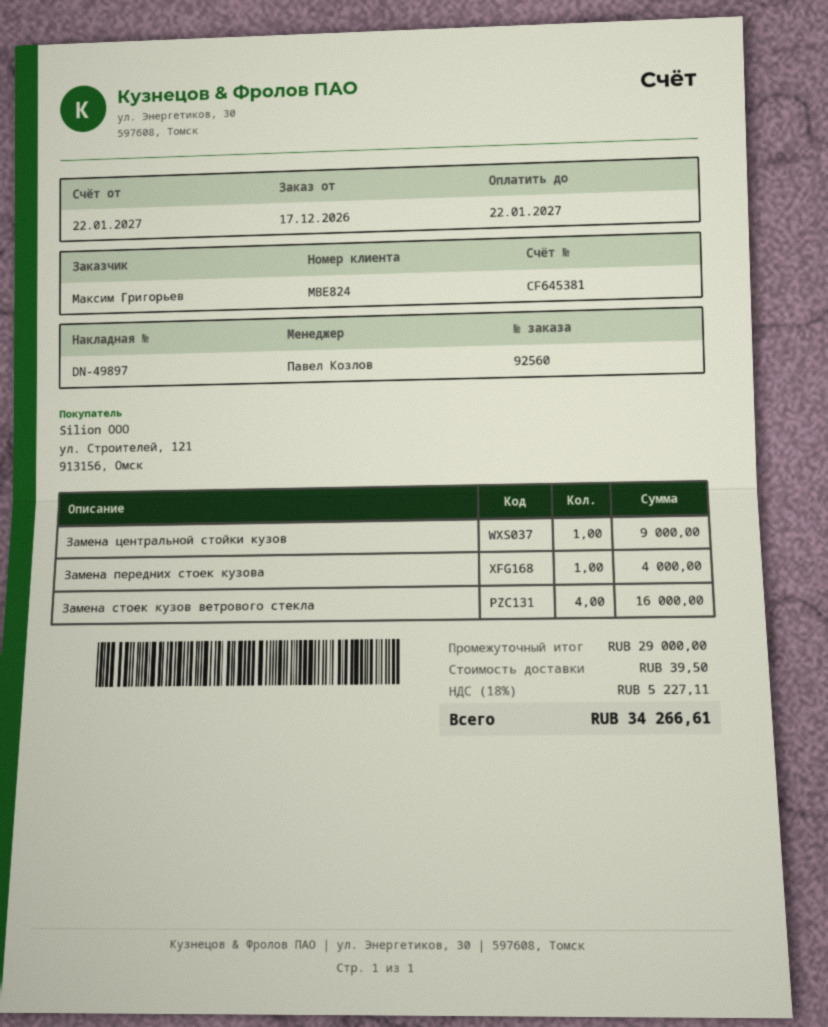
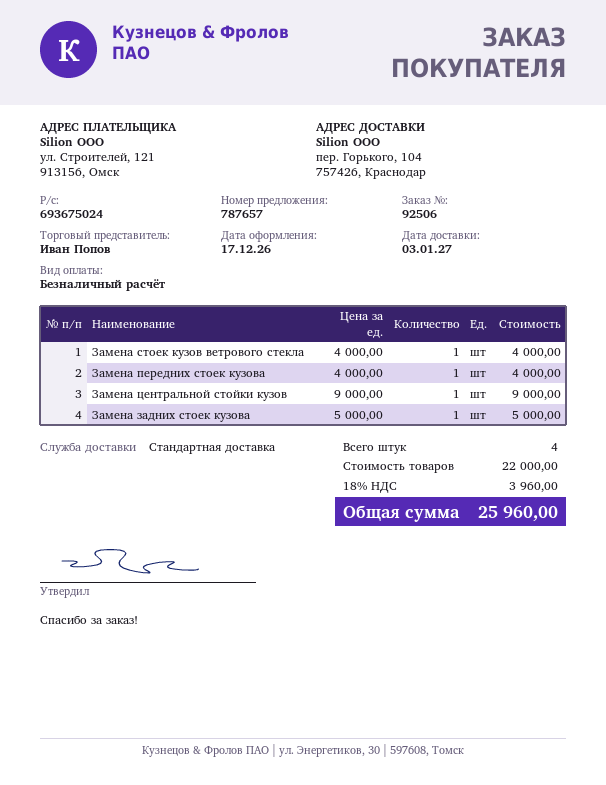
order number: 92560 -> 92506
sales rep: Павел Козлов -> Иван Попов
Замена стоек кузов ветрового стекла: 4 for 16000.00 -> 1 for 4000.00
Замена задних стоек кузова: none -> 1 for 5000.00
subtotal: 29000.00 -> 22000.00
shipping: 39.50 -> none
tax: 18% = 5227.11 -> 18% = 3960.00
total: 34266.61 -> 25960.00

